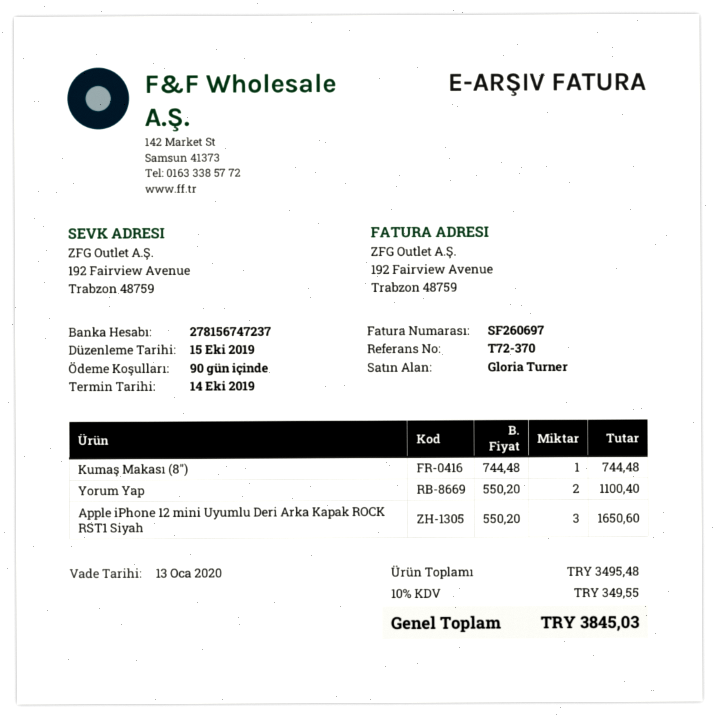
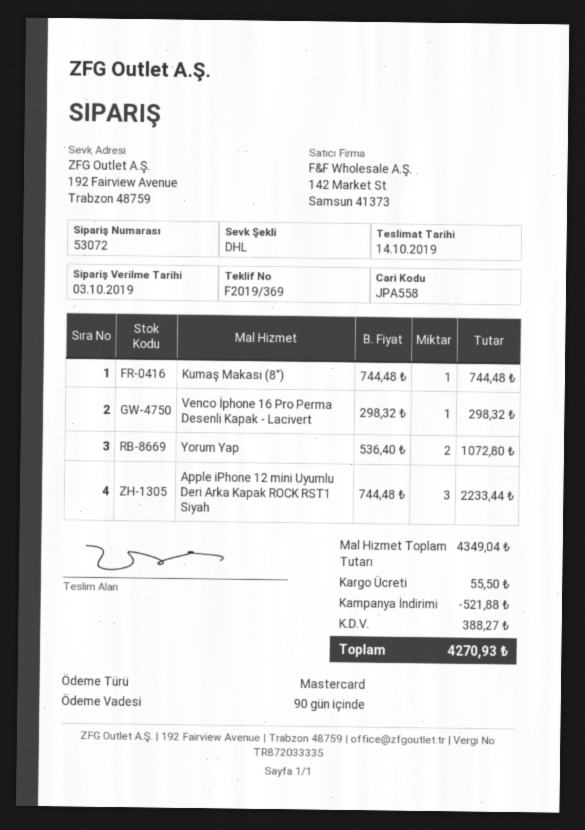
Yorum Yap: 2 x 550.20 = 1100.40 -> 2 x 536.40 = 1072.80
Apple iPhone 12 mini Uyumlu Deri Arka Kapak ROCK RST1 Siyah: 3 x 550.20 = 1650.60 -> 3 x 744.48 = 2233.44
Venco İphone 16 Pro Perma Desenli Kapak - Lacivert: none -> 1 x 298.32 = 298.32
subtotal: 3495.48 -> 4349.04
discount: none -> 521.88
shipping: none -> 55.50
tax: 349.55 -> 388.27
total: 3845.03 -> 4270.93

